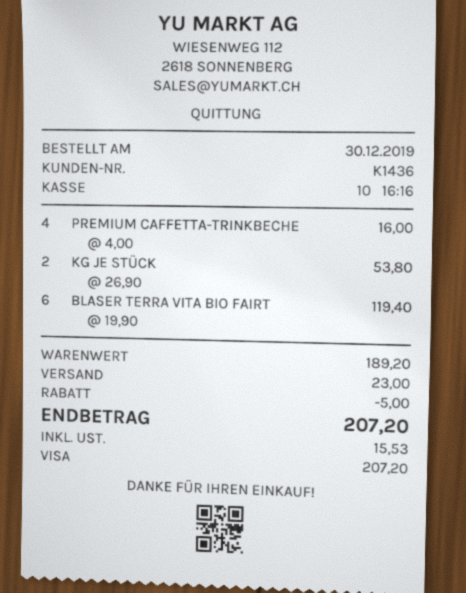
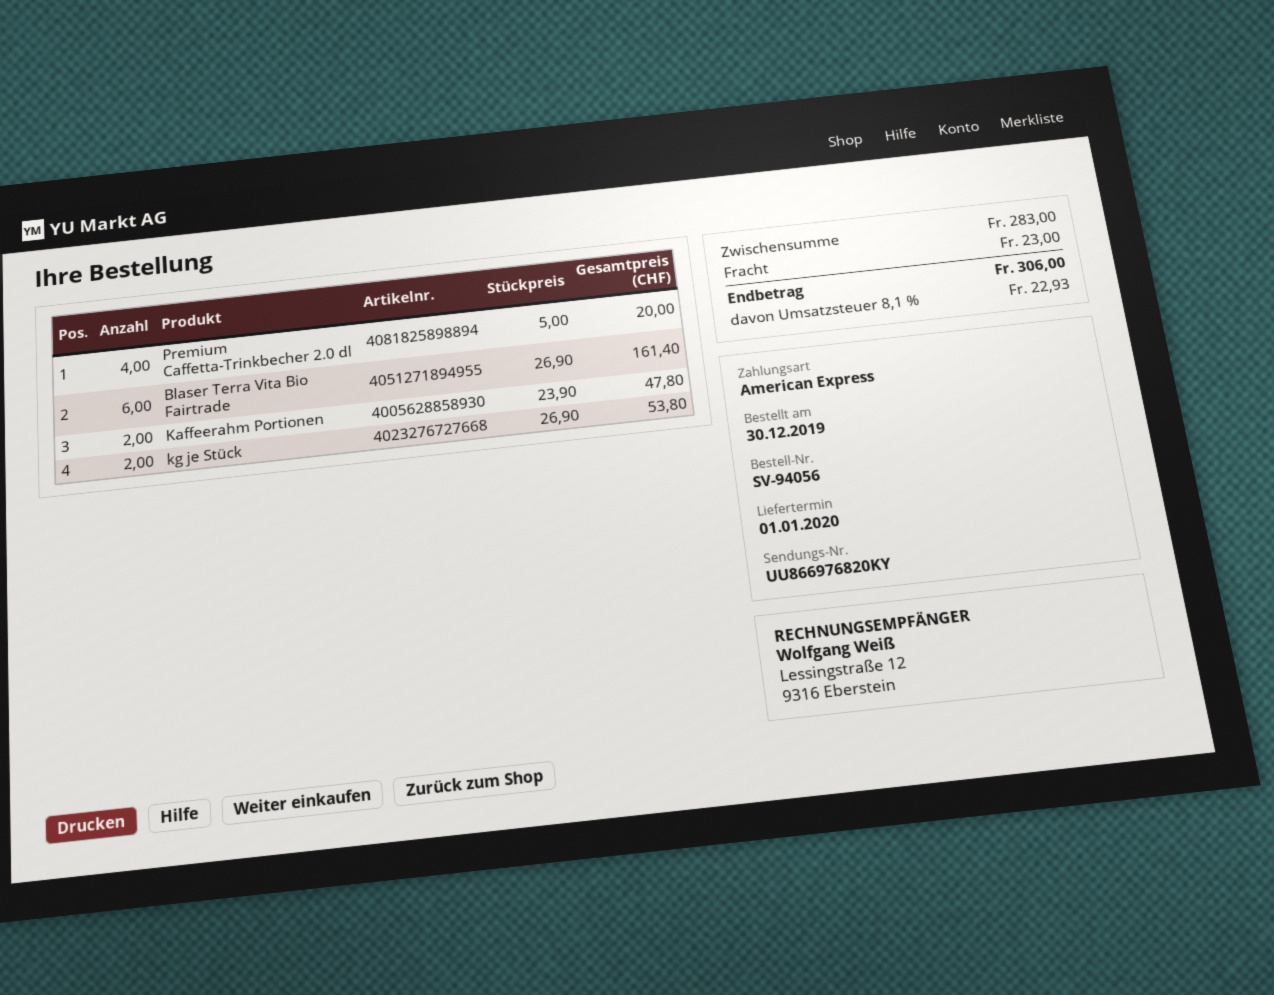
payment method: Visa -> American Express
PREMIUM CAFFETTA-TRINKBECHE: 4 x 4.00 = 16.00 -> 4 x 5.00 = 20.00
BLASER TERRA VITA BIO FAIRT: 6 x 19.90 = 119.40 -> 6 x 26.90 = 161.40
Kaffeerahm Portionen: none -> 2 x 23.90 = 47.80
subtotal: 189.20 -> 283.00
discount: 5.00 -> none
tax: 15.53 -> 22.93
total: 207.20 -> 306.00

